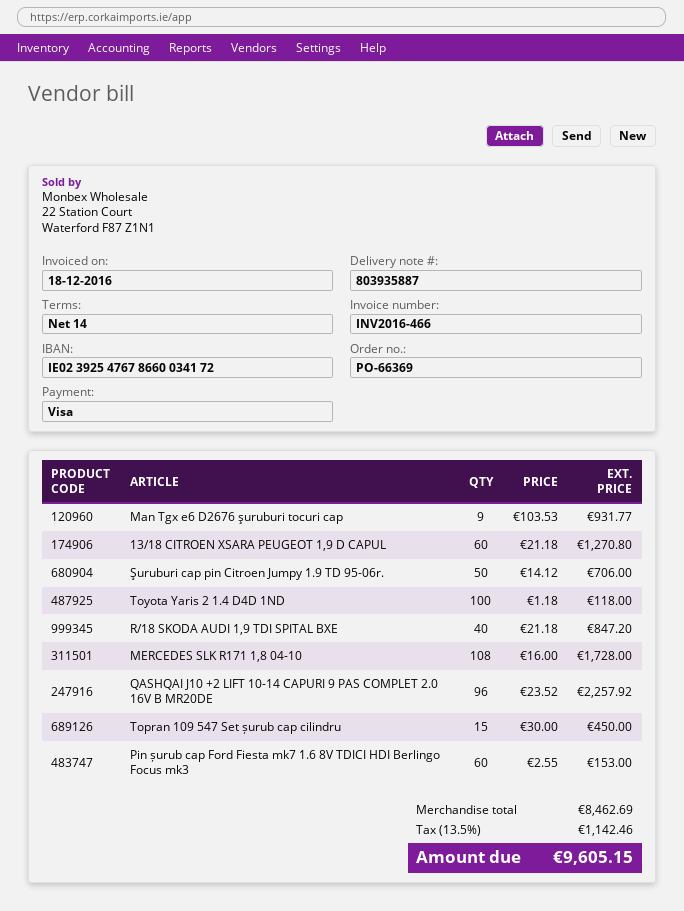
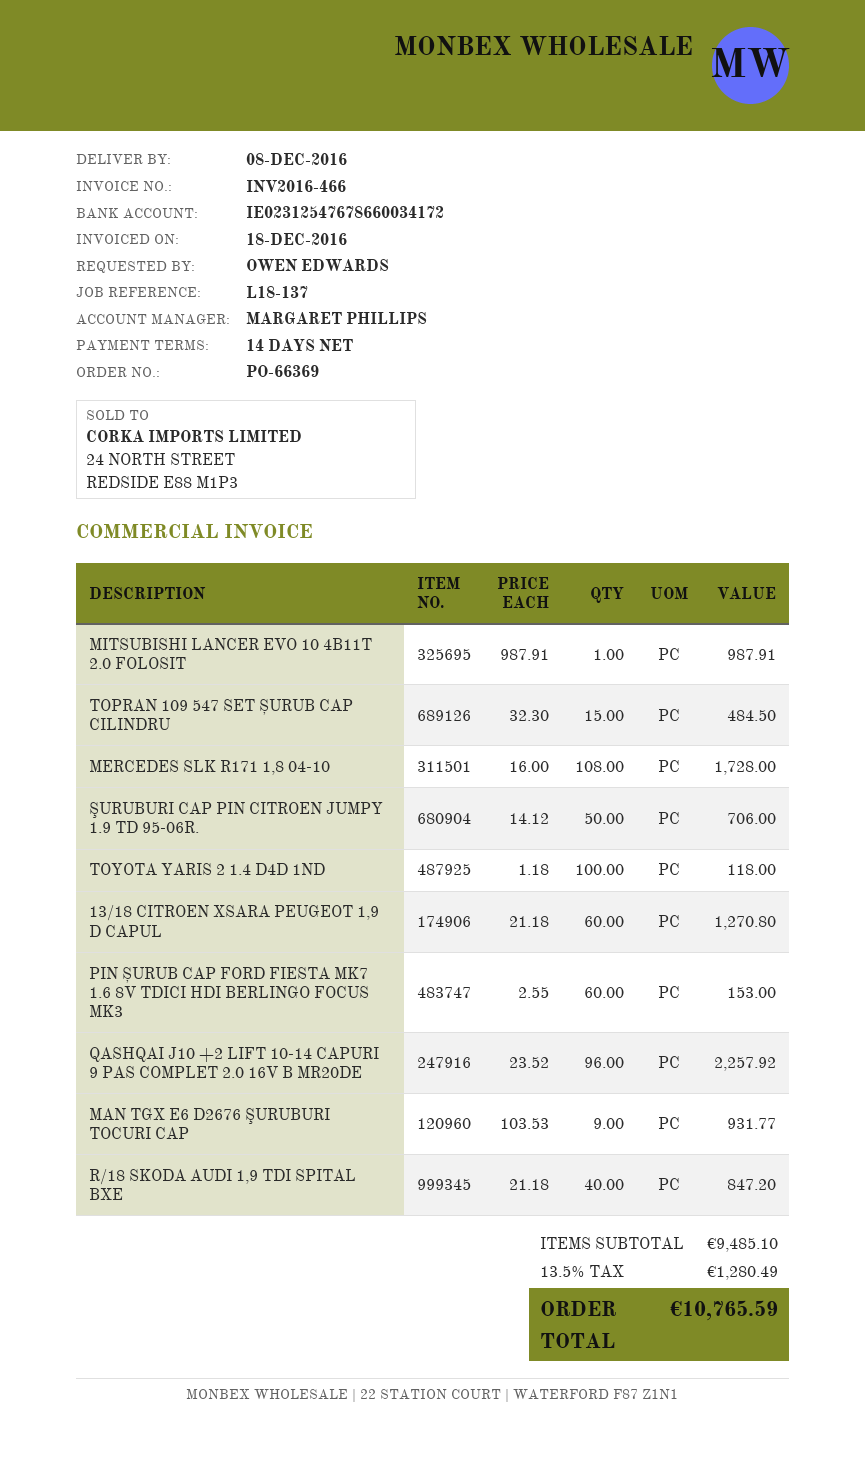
bank account: IE02392547678660034172 -> IE02312547678660034172
Topran 109 547 Set șurub cap cilindru: 15 x 30.00 = 450.00 -> 15 x 32.30 = 484.50
MITSUBISHI LANCER EVO 10 4B11T 2.0 FOLOSIT: none -> 1 x 987.91 = 987.91
subtotal: 8462.69 -> 9485.10
tax: 13.5% = 1142.46 -> 13.5% = 1280.49
total: 9605.15 -> 10765.59

